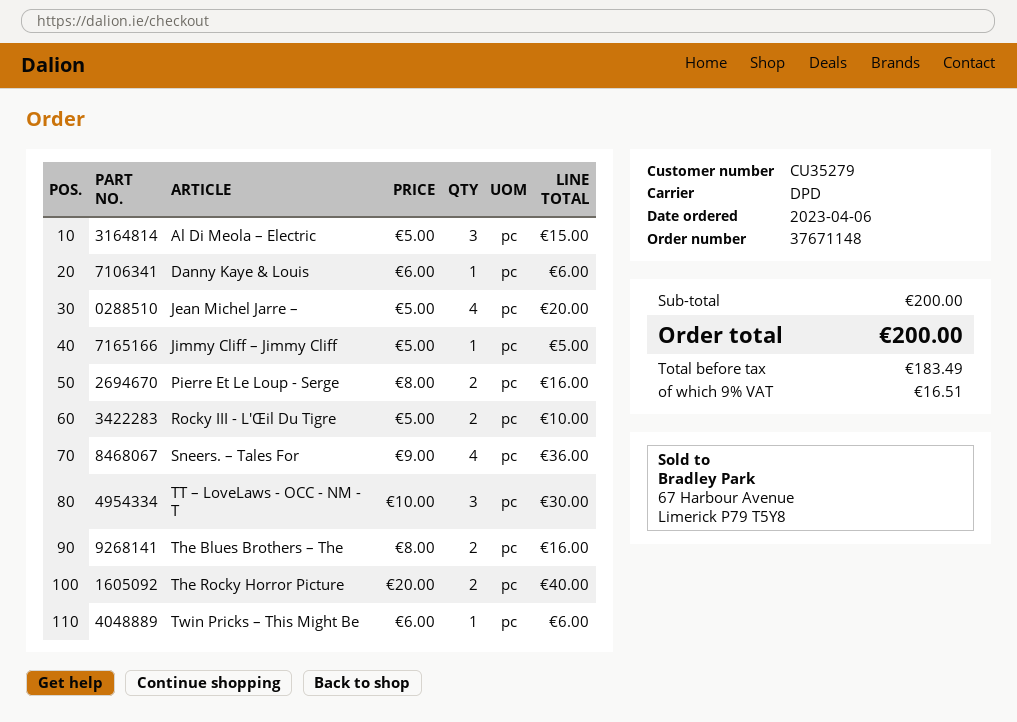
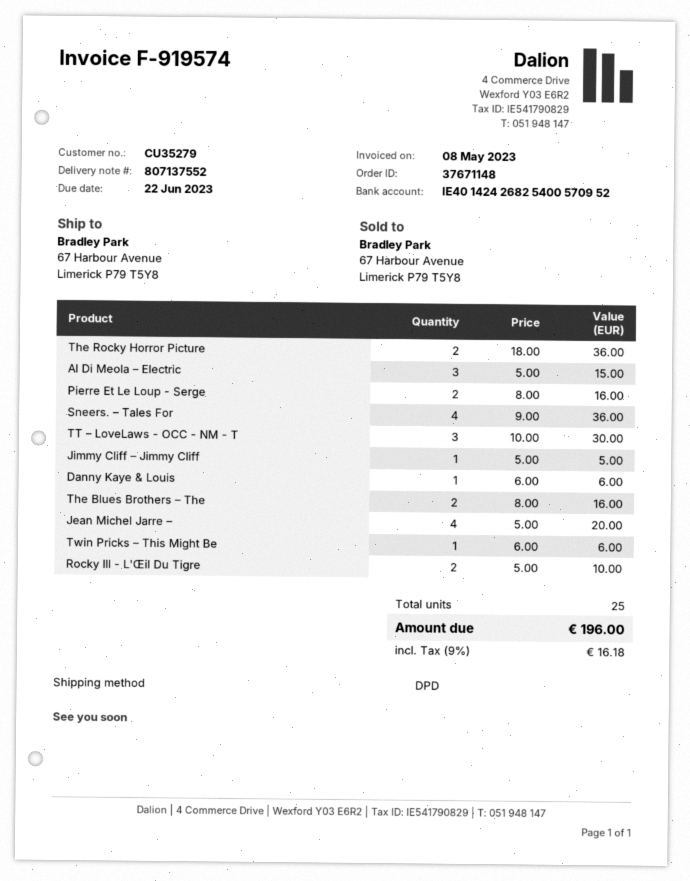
The Rocky Horror Picture: 2 x 20.00 = 40.00 -> 2 x 18.00 = 36.00
tax: 9% = 16.51 -> 9% = 16.18
total: 200.00 -> 196.00

